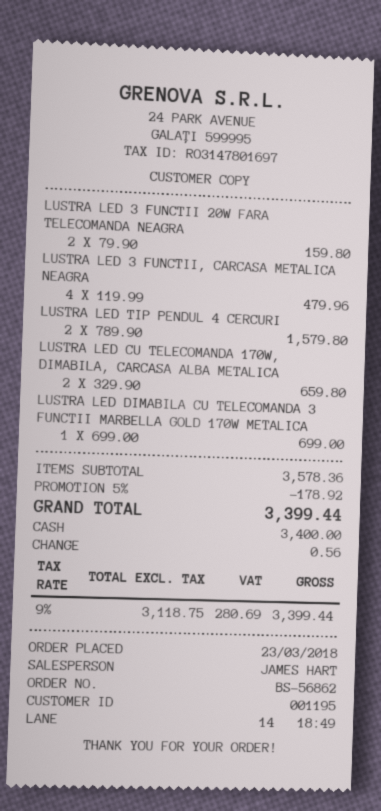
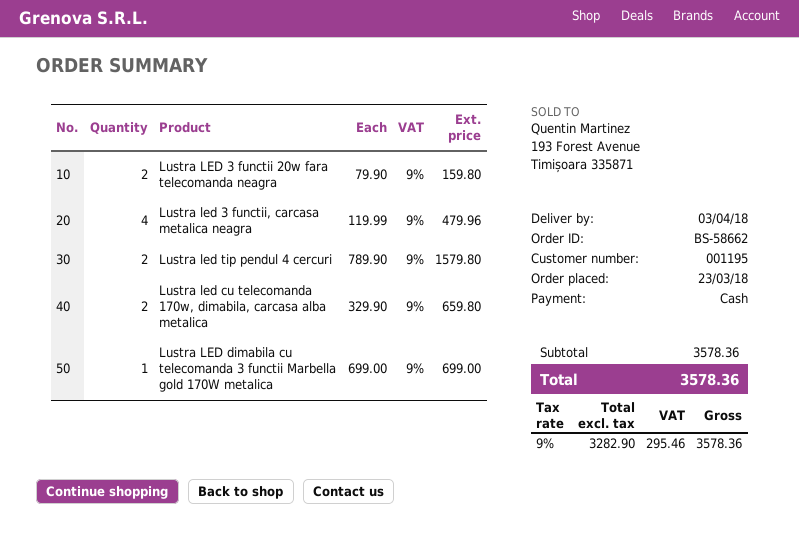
order number: BS-56862 -> BS-58662
discount: 5% = 178.92 -> none
net: 3118.75 -> 3282.90
tax: 9% = 280.69 -> 9% = 295.46
total: 3399.44 -> 3578.36

